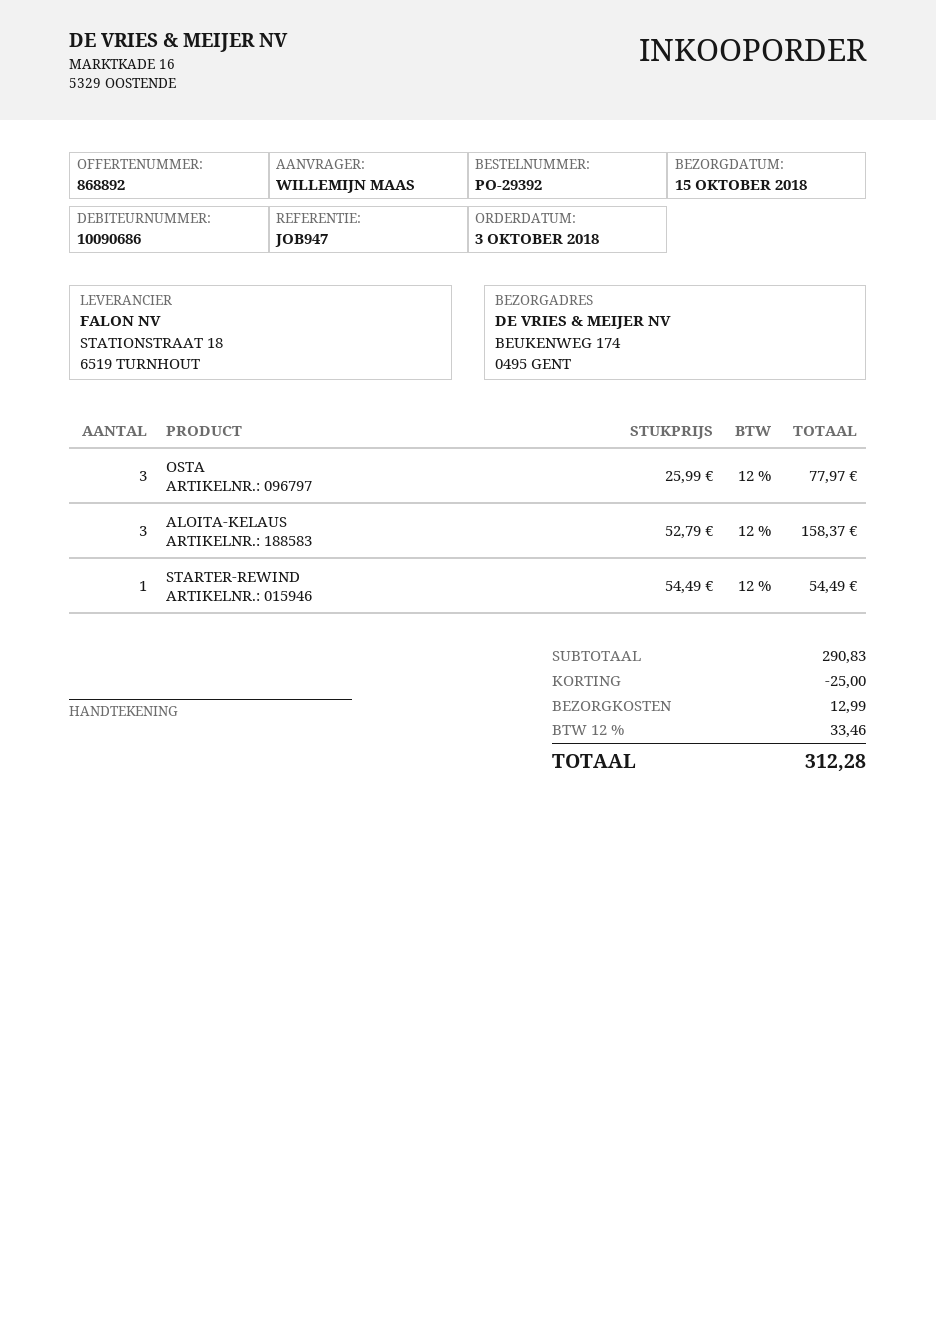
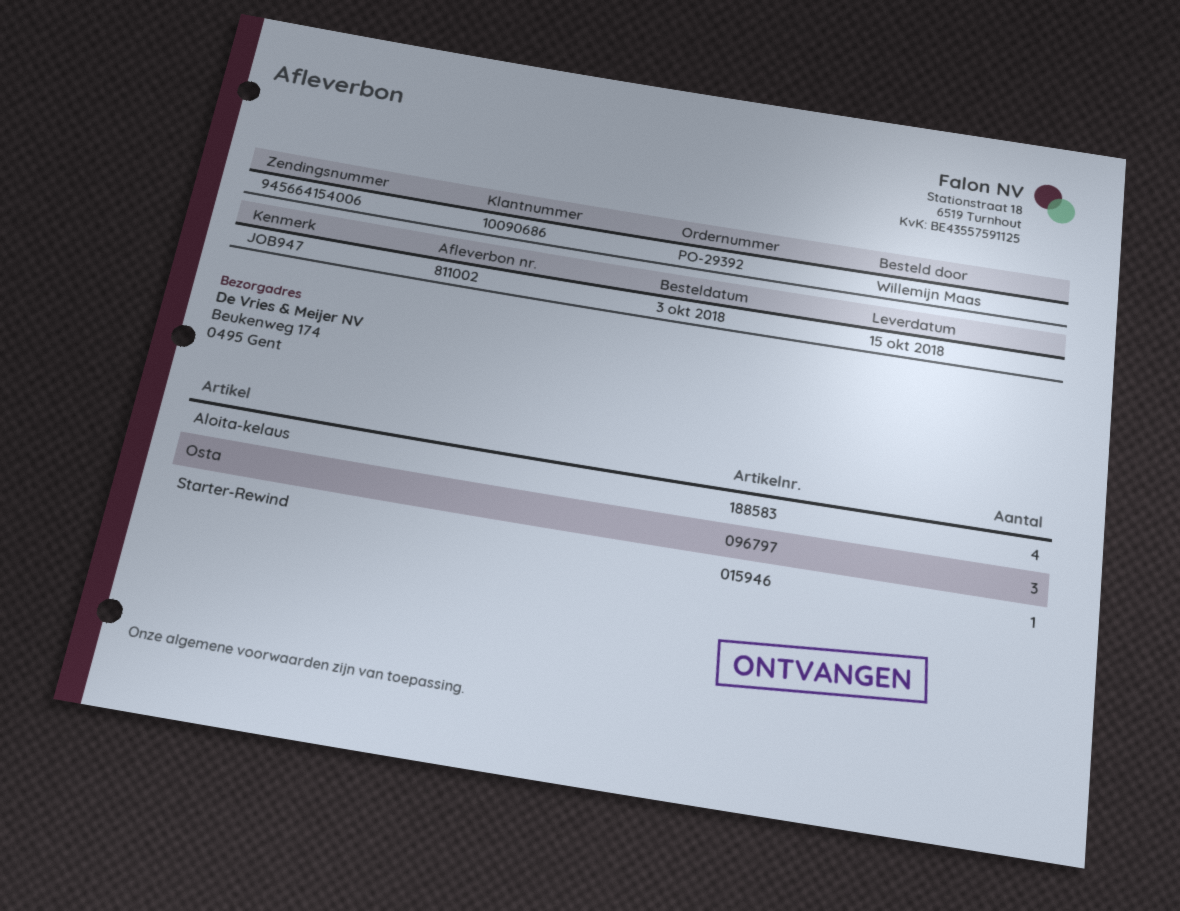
ALOITA-KELAUS: 3 -> 4

